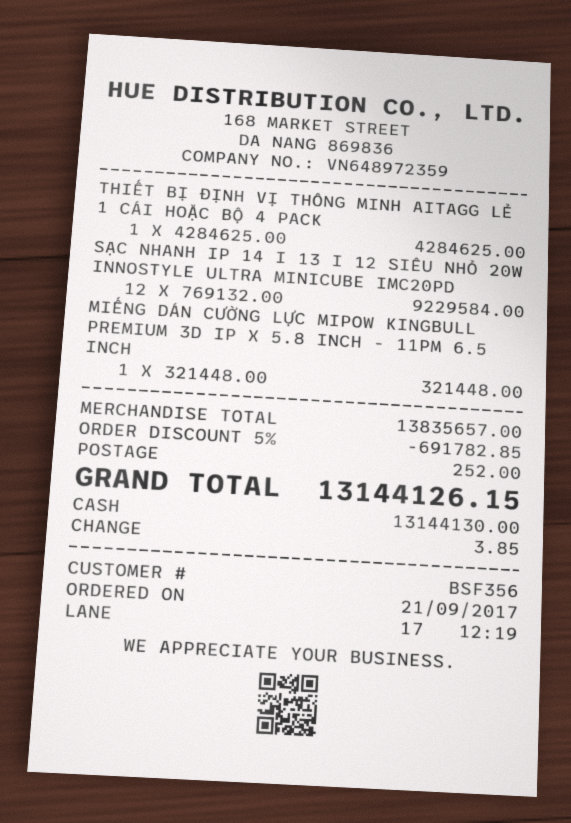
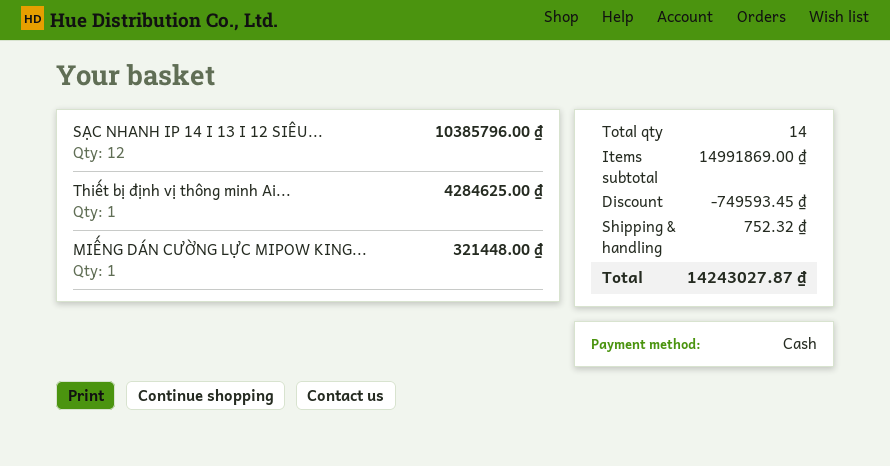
SẠC NHANH IP 14 I 13 I 12 SIÊU NHỎ 20W INNOSTYLE ULTRA MINICUBE IMC20PD: 12 for 9229584.00 -> 12 for 10385796.00
subtotal: 13835657.00 -> 14991869.00
discount: 691782.85 -> 749593.45
shipping: 252.00 -> 752.32
total: 13144126.15 -> 14243027.87

